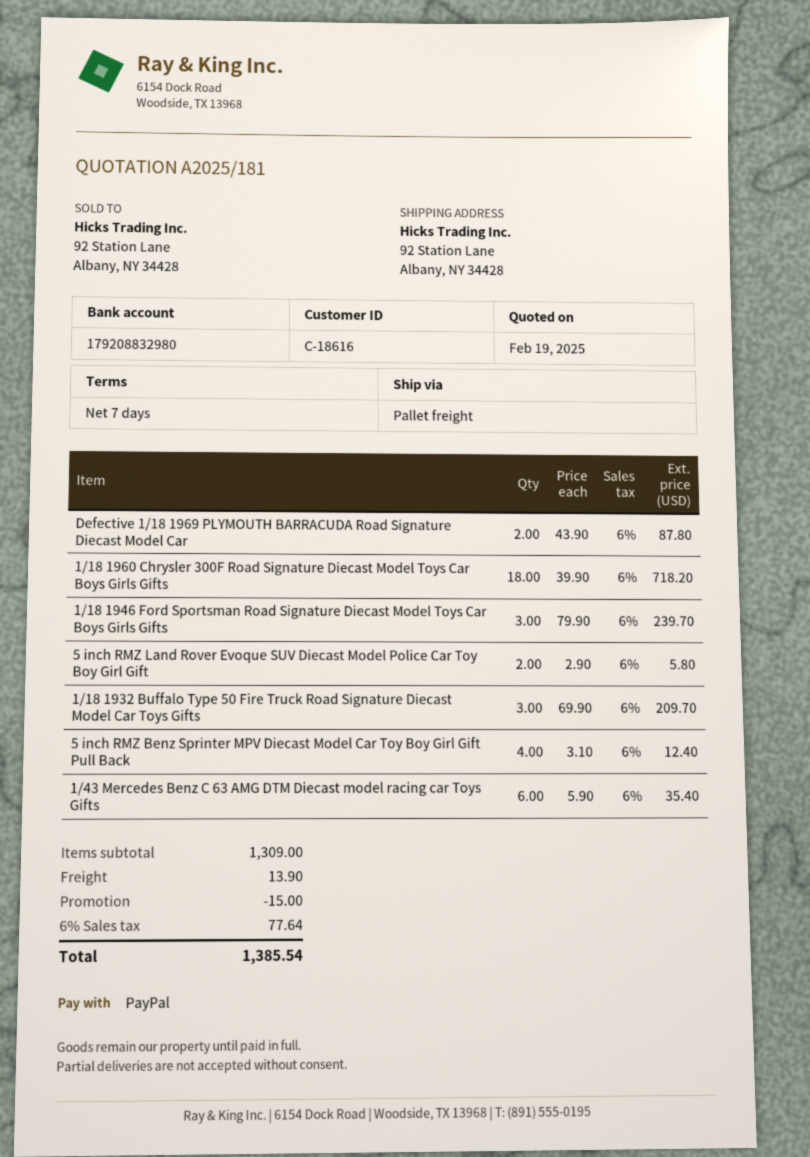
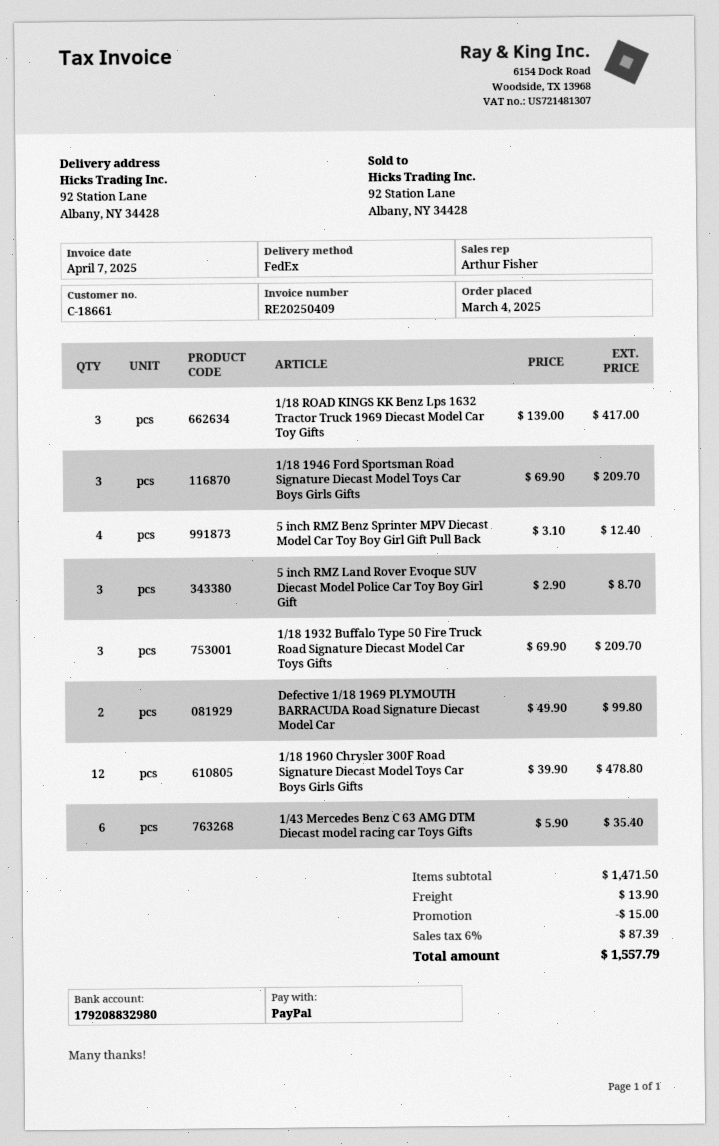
customer number: C-18616 -> C-18661
shipping method: pallet freight -> FedEx
Defective 1/18 1969 PLYMOUTH BARRACUDA Road Signature Diecast Model Car: 2 x 43.90 = 87.80 -> 2 x 49.90 = 99.80
1/18 1960 Chrysler 300F Road Signature Diecast Model Toys Car Boys Girls Gifts: 18 x 39.90 = 718.20 -> 12 x 39.90 = 478.80
1/18 1946 Ford Sportsman Road Signature Diecast Model Toys Car Boys Girls Gifts: 3 x 79.90 = 239.70 -> 3 x 69.90 = 209.70
5 inch RMZ Land Rover Evoque SUV Diecast Model Police Car Toy Boy Girl Gift: 2 x 2.90 = 5.80 -> 3 x 2.90 = 8.70
1/18 ROAD KINGS KK Benz Lps 1632 Tractor Truck 1969 Diecast Model Car Toy Gifts: none -> 3 x 139.00 = 417.00
subtotal: 1309.00 -> 1471.50
tax: 6% = 77.64 -> 6% = 87.39
total: 1385.54 -> 1557.79

